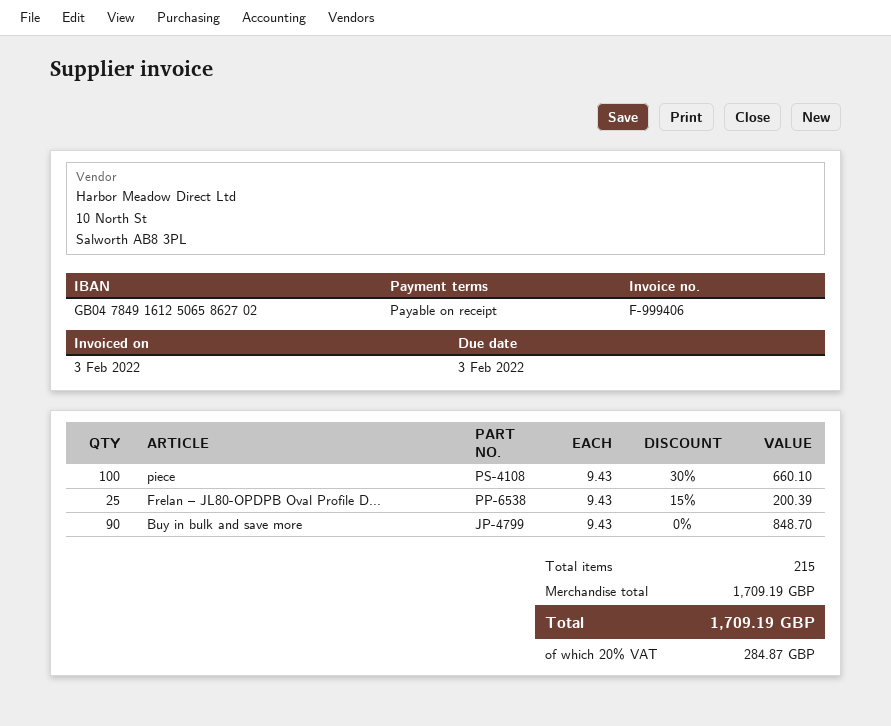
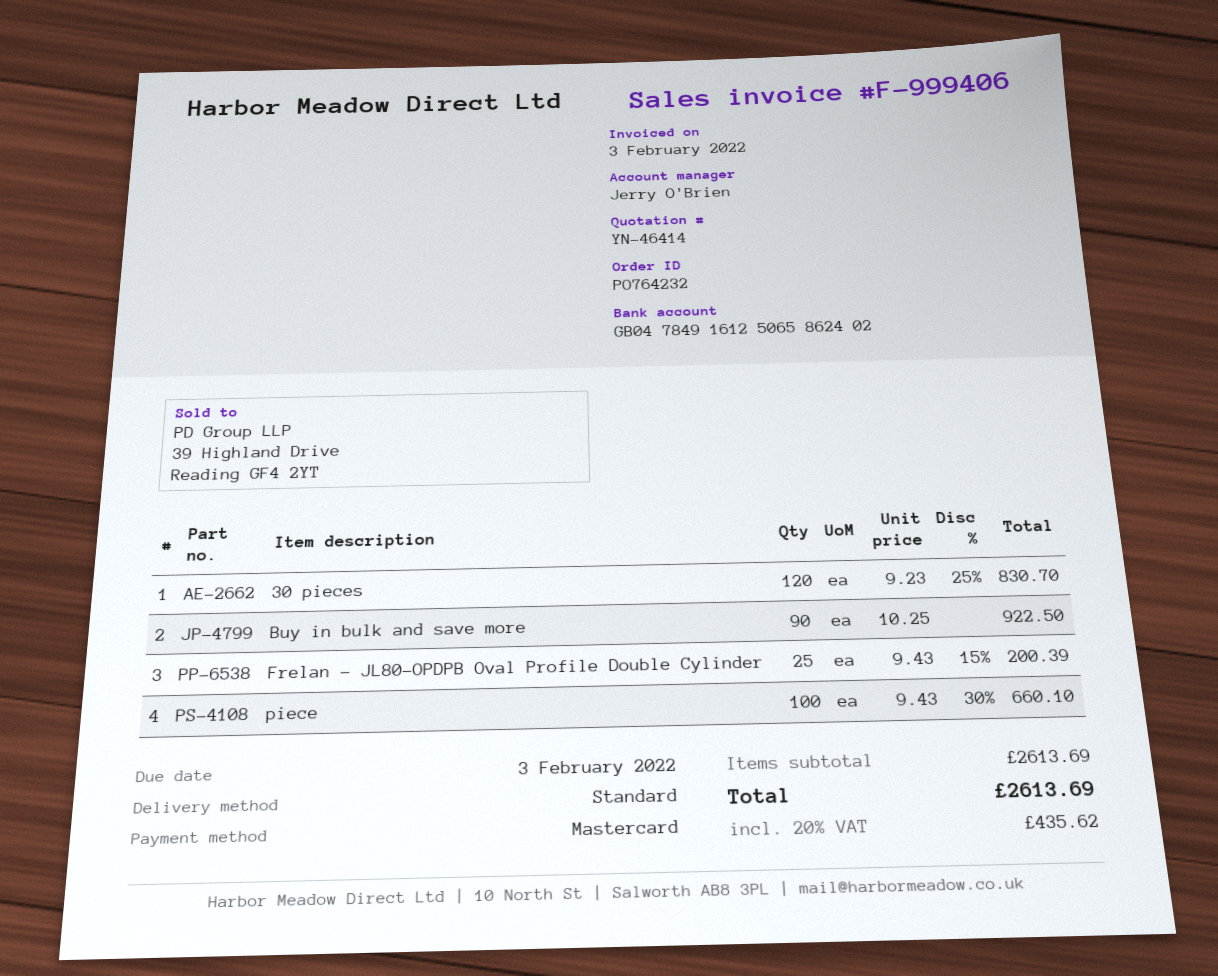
bank account: GB04784916125065862702 -> GB04784916125065862402
Buy in bulk and save more: 90 x 9.43 = 848.70 -> 90 x 10.25 = 922.50
30 pieces: none -> 120 x 9.23 - 25% = 830.70
subtotal: 1709.19 -> 2613.69
tax: 20% = 284.87 -> 20% = 435.62
total: 1709.19 -> 2613.69

